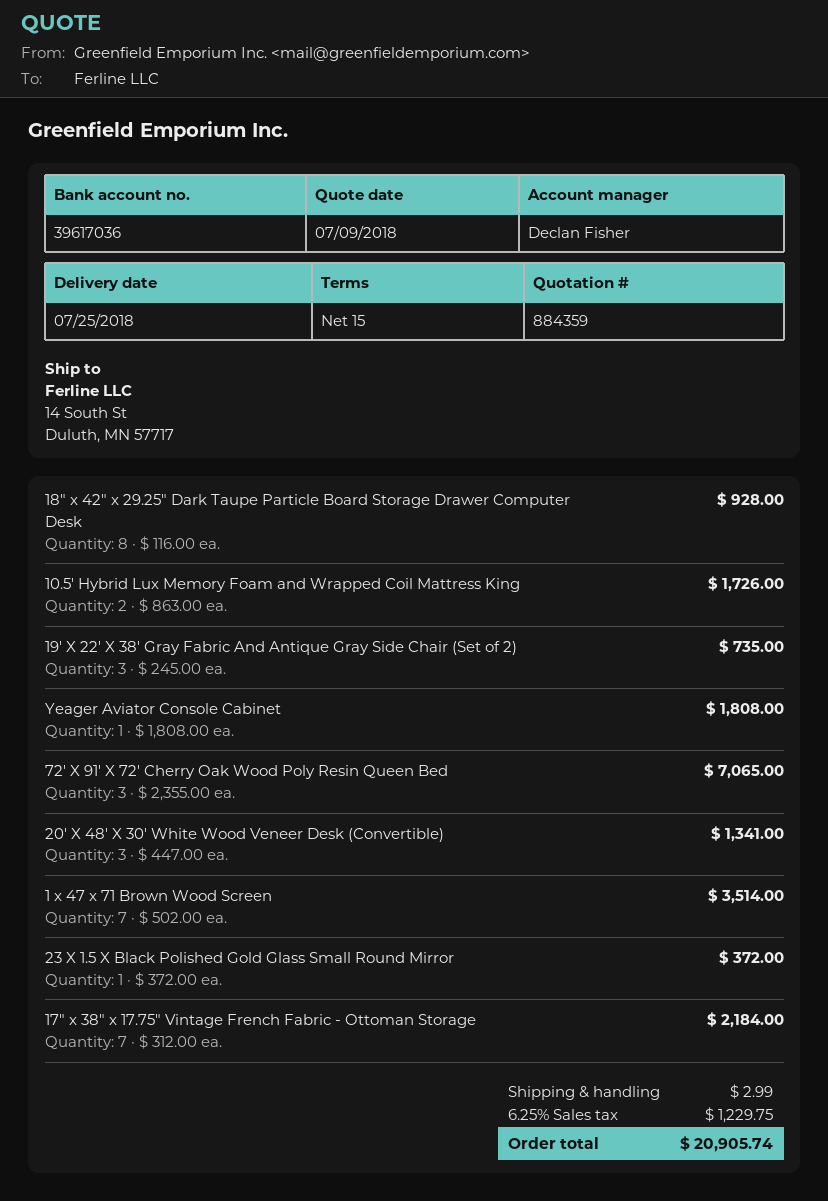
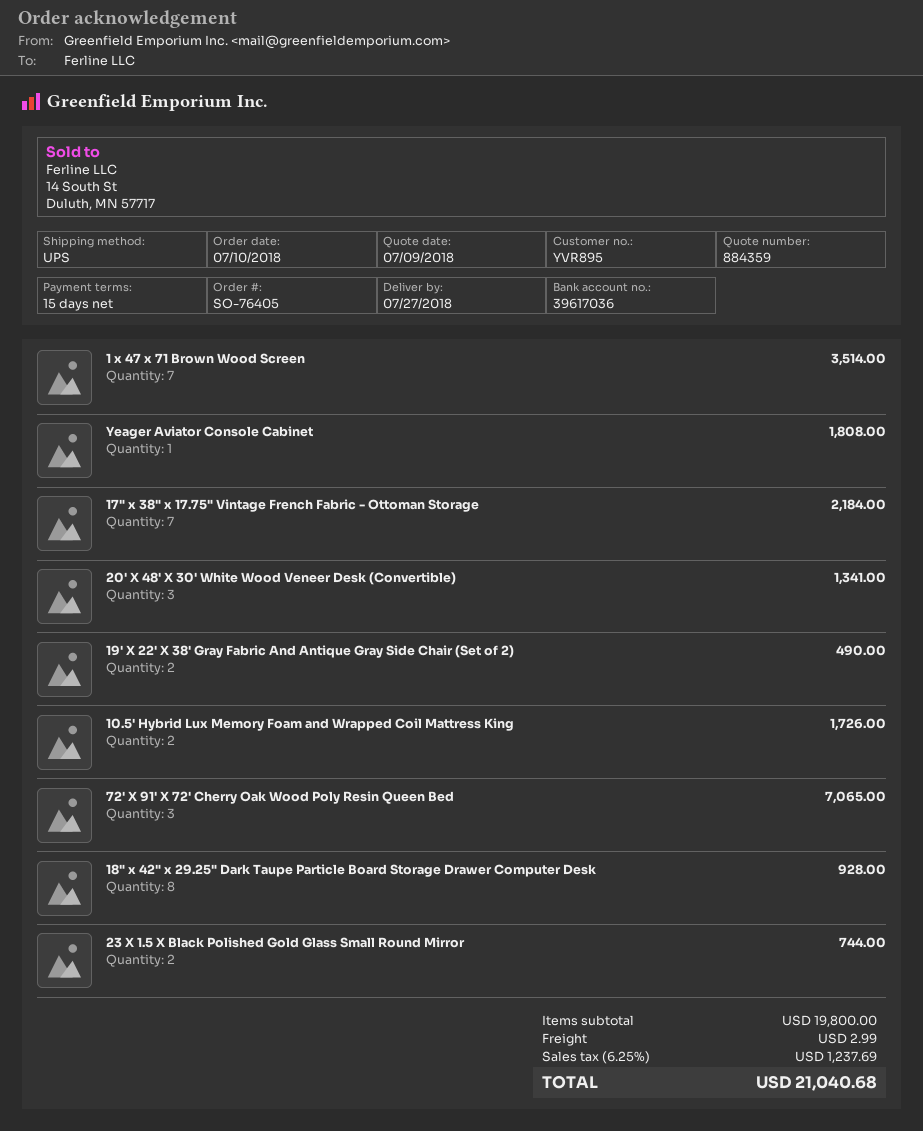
delivery date: 2018-07-25 -> 2018-07-27
19' X 22' X 38' Gray Fabric And Antique Gray Side Chair (Set of 2): 3 for 735.00 -> 2 for 490.00
23 X 1.5 X Black Polished Gold Glass Small Round Mirror: 1 for 372.00 -> 2 for 744.00
tax: 6.25% = 1229.75 -> 6.25% = 1237.69
total: 20905.74 -> 21040.68

